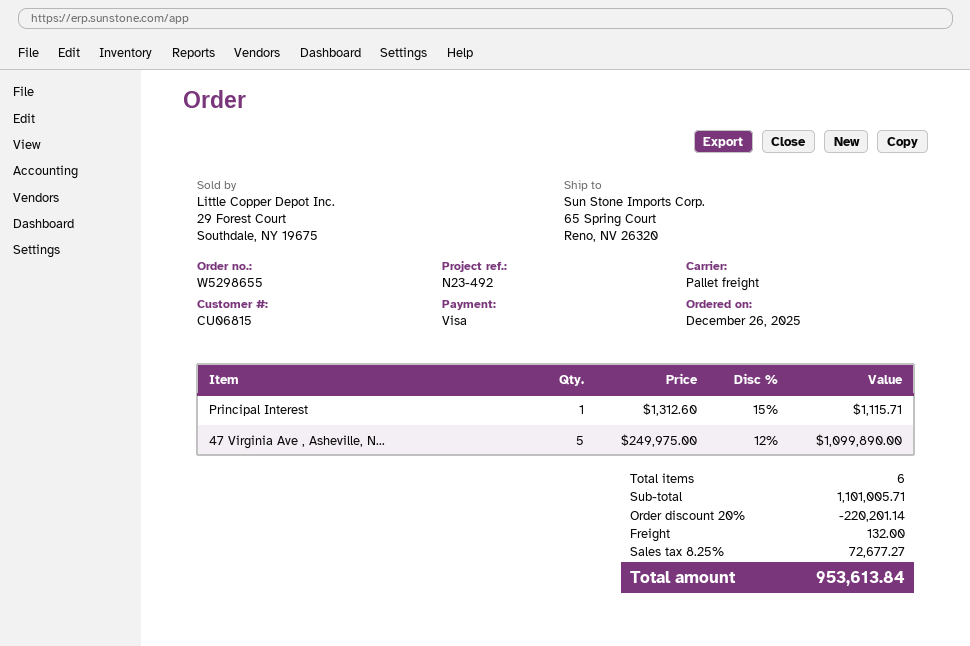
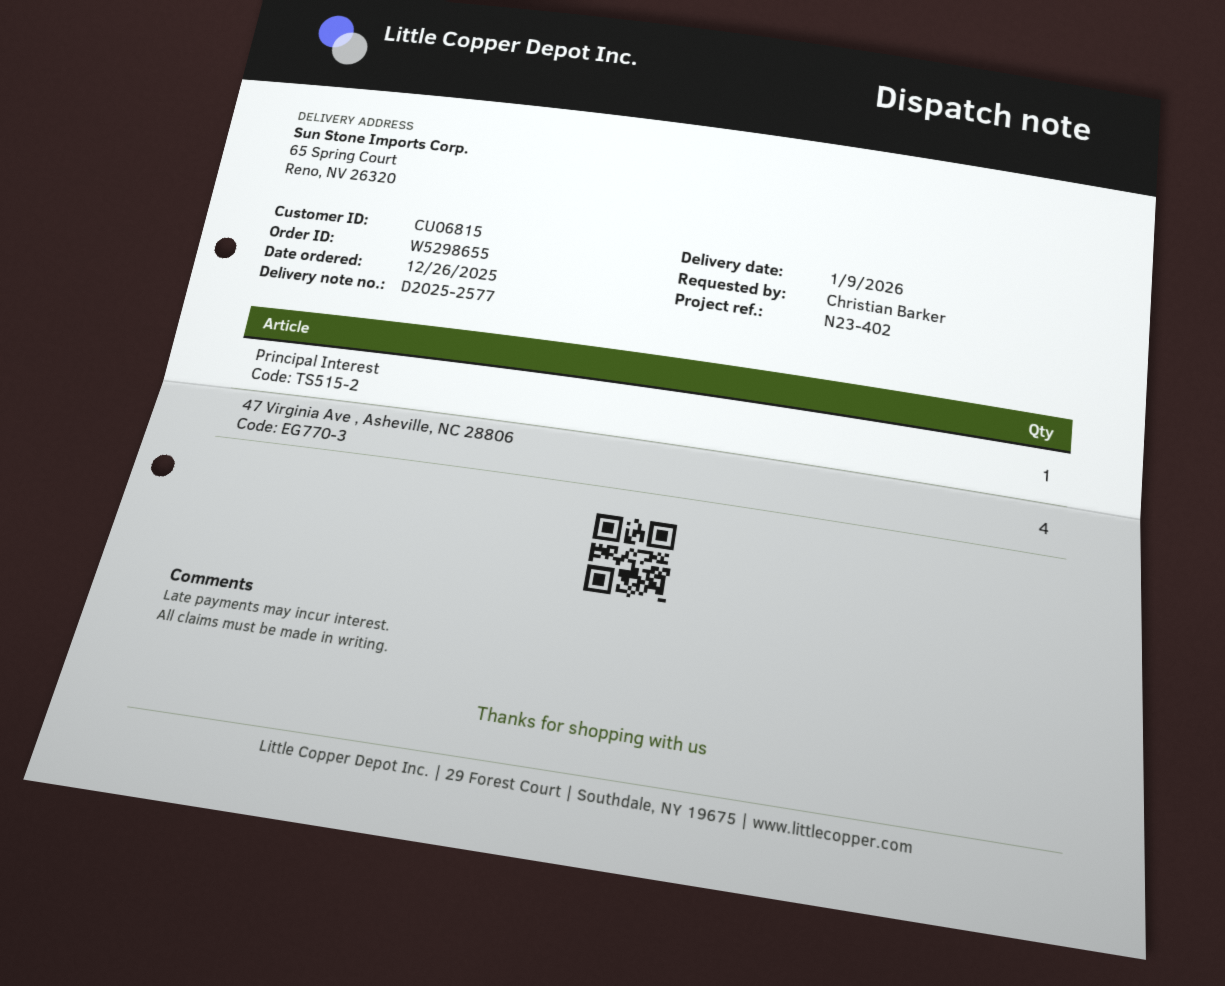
reference: N23-492 -> N23-402
47 Virginia Ave , Asheville, N...: 5 -> 4

